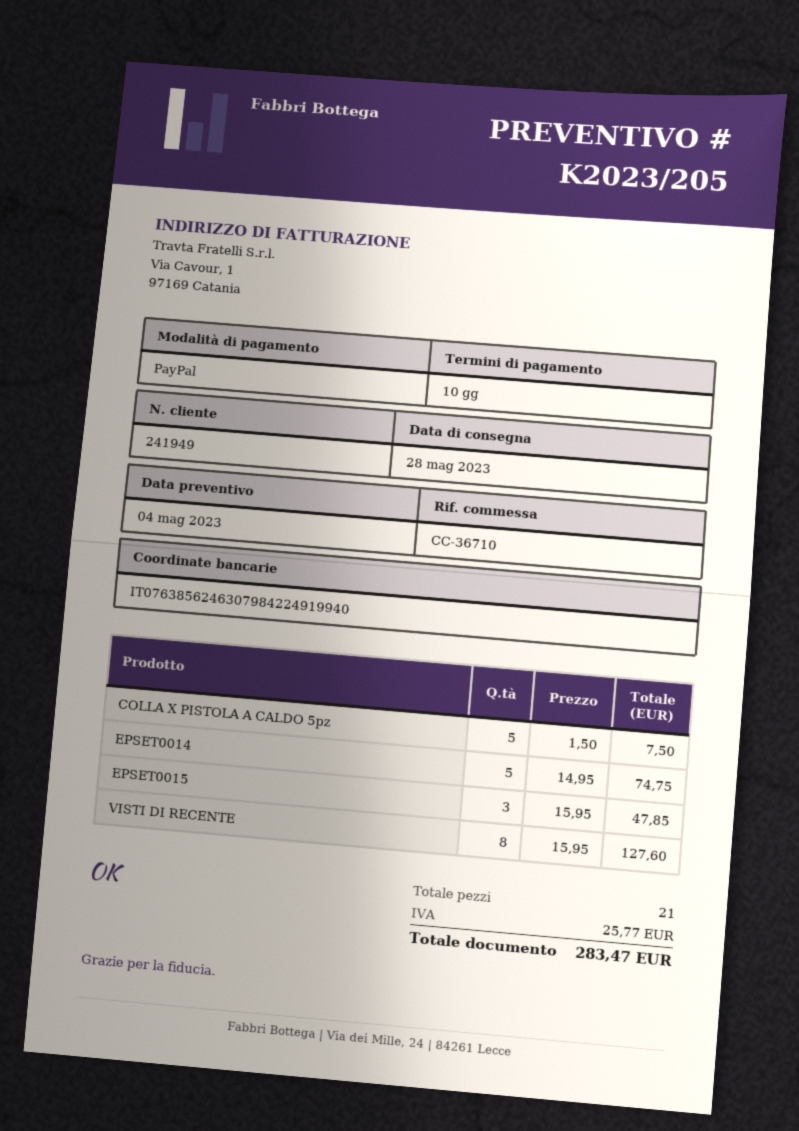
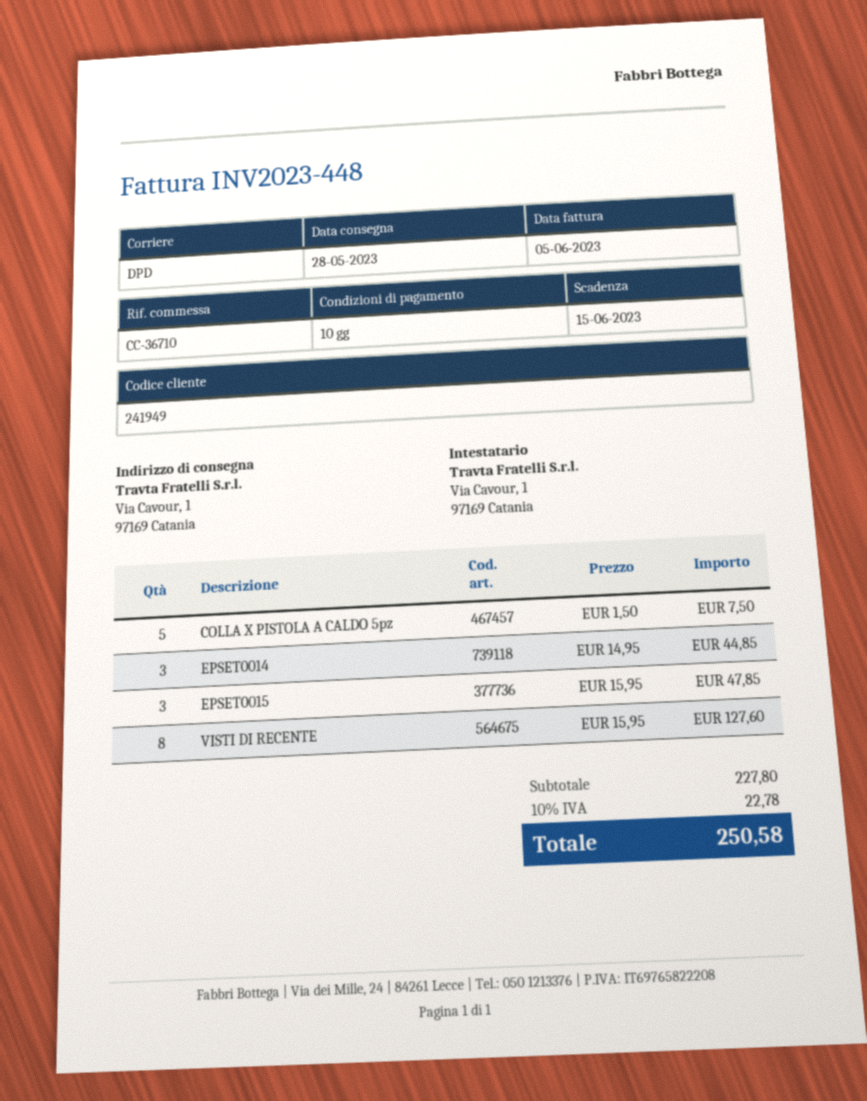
EPSET0014: 5 x 14.95 = 74.75 -> 3 x 14.95 = 44.85
tax: 25.77 -> 22.78
total: 283.47 -> 250.58

